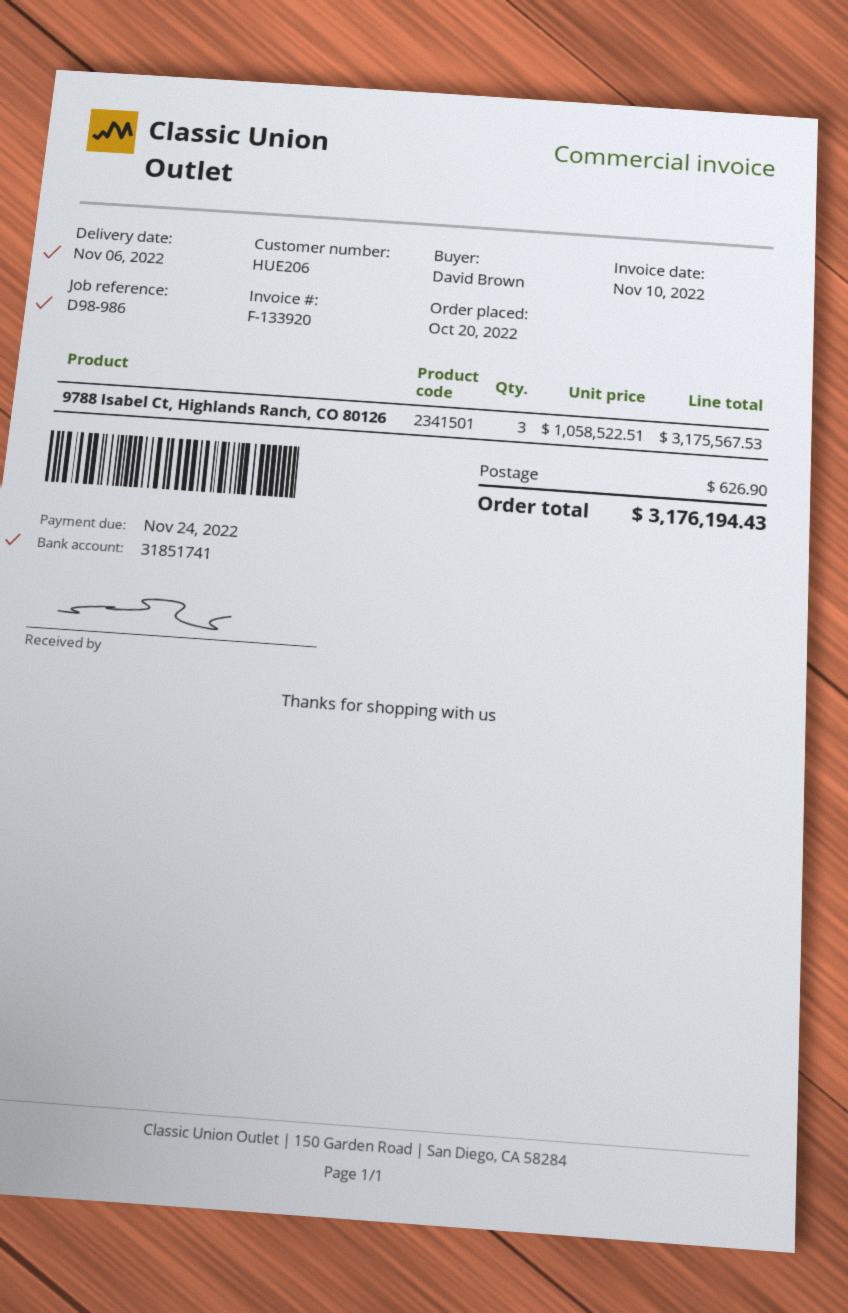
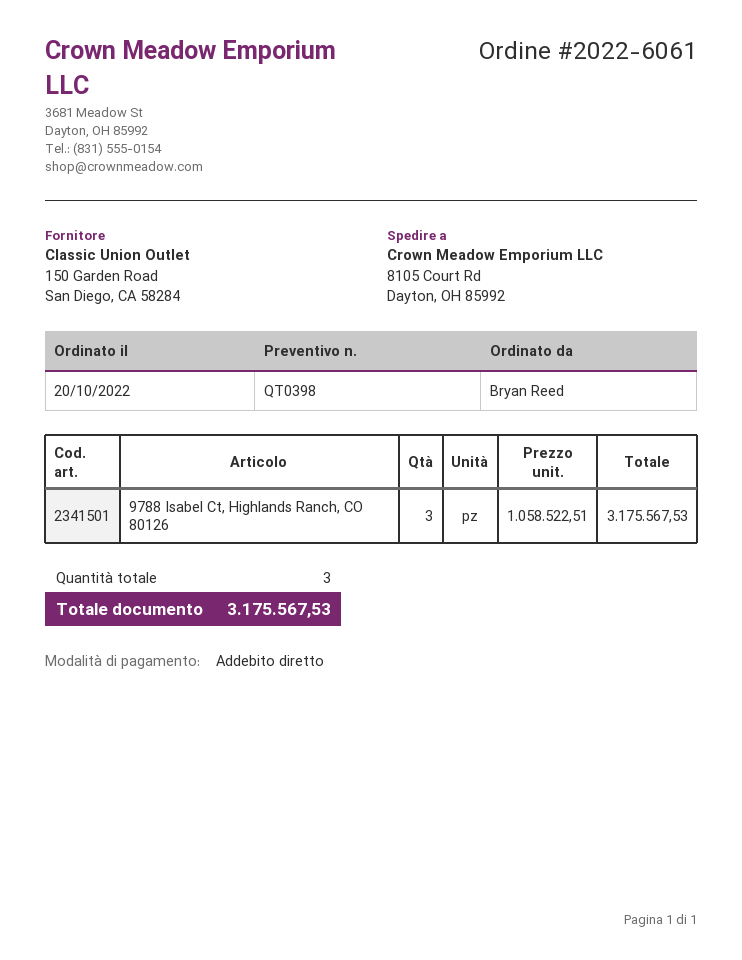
ordered by: David Brown -> Bryan Reed
shipping: 626.90 -> none
total: 3176194.43 -> 3175567.53

